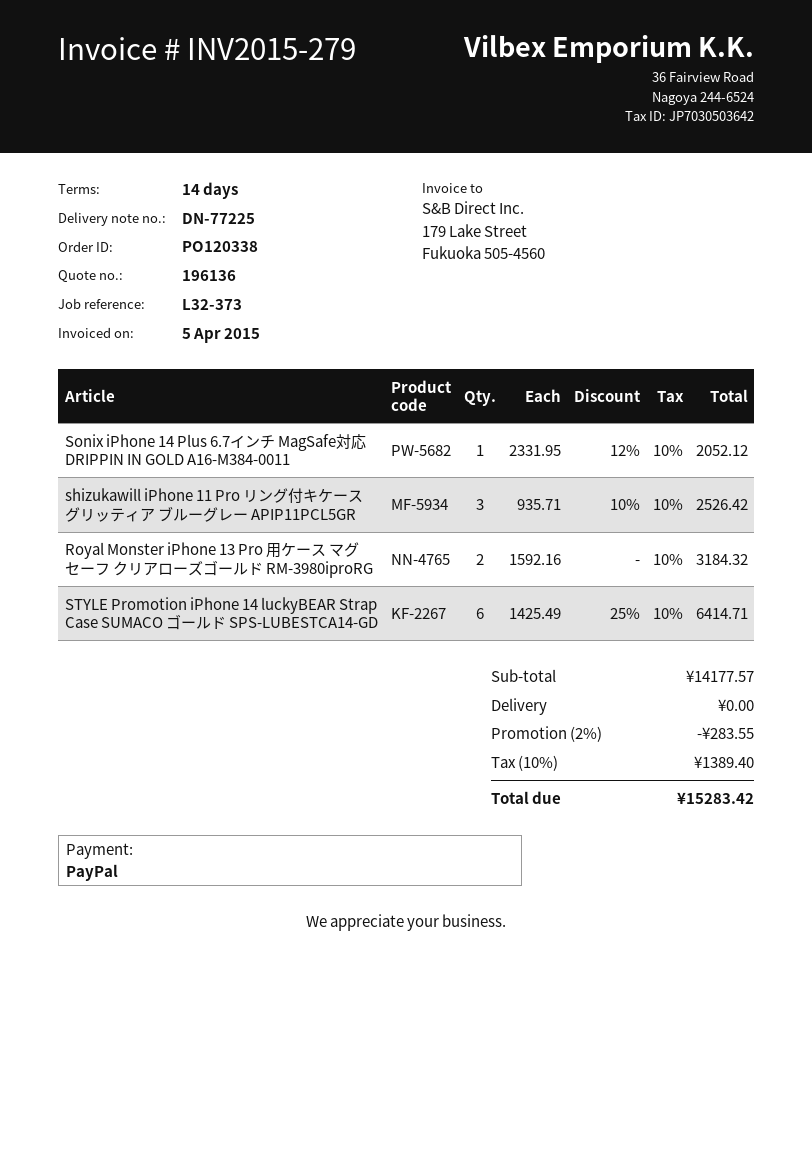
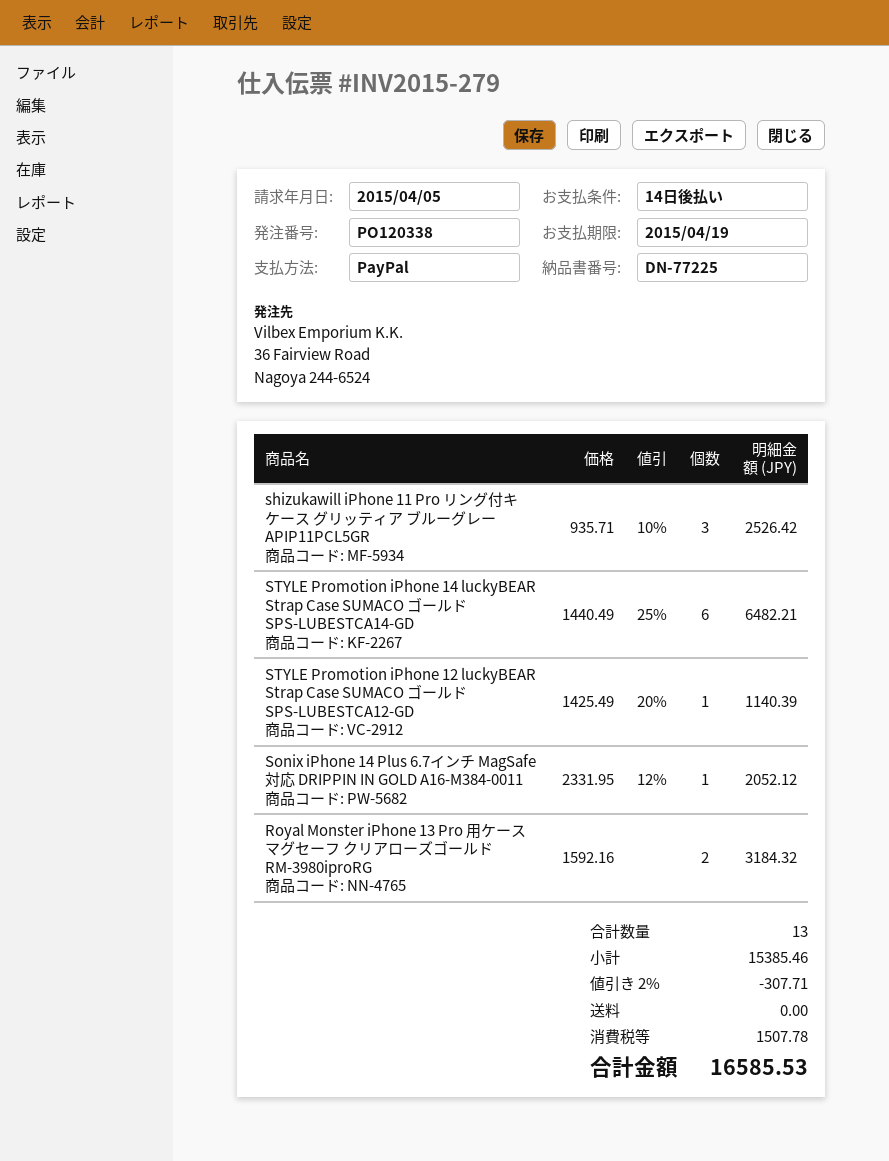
STYLE Promotion iPhone 14 luckyBEAR Strap Case SUMACO ゴールド SPS-LUBESTCA14-GD: 6 x 1425.49 - 25% = 6414.71 -> 6 x 1440.49 - 25% = 6482.21
STYLE Promotion iPhone 12 luckyBEAR Strap Case SUMACO ゴールド SPS-LUBESTCA12-GD: none -> 1 x 1425.49 - 20% = 1140.39
subtotal: 14177.57 -> 15385.46
discount: 2% = 283.55 -> 2% = 307.71
tax: 1389.40 -> 1507.78
total: 15283.42 -> 16585.53

